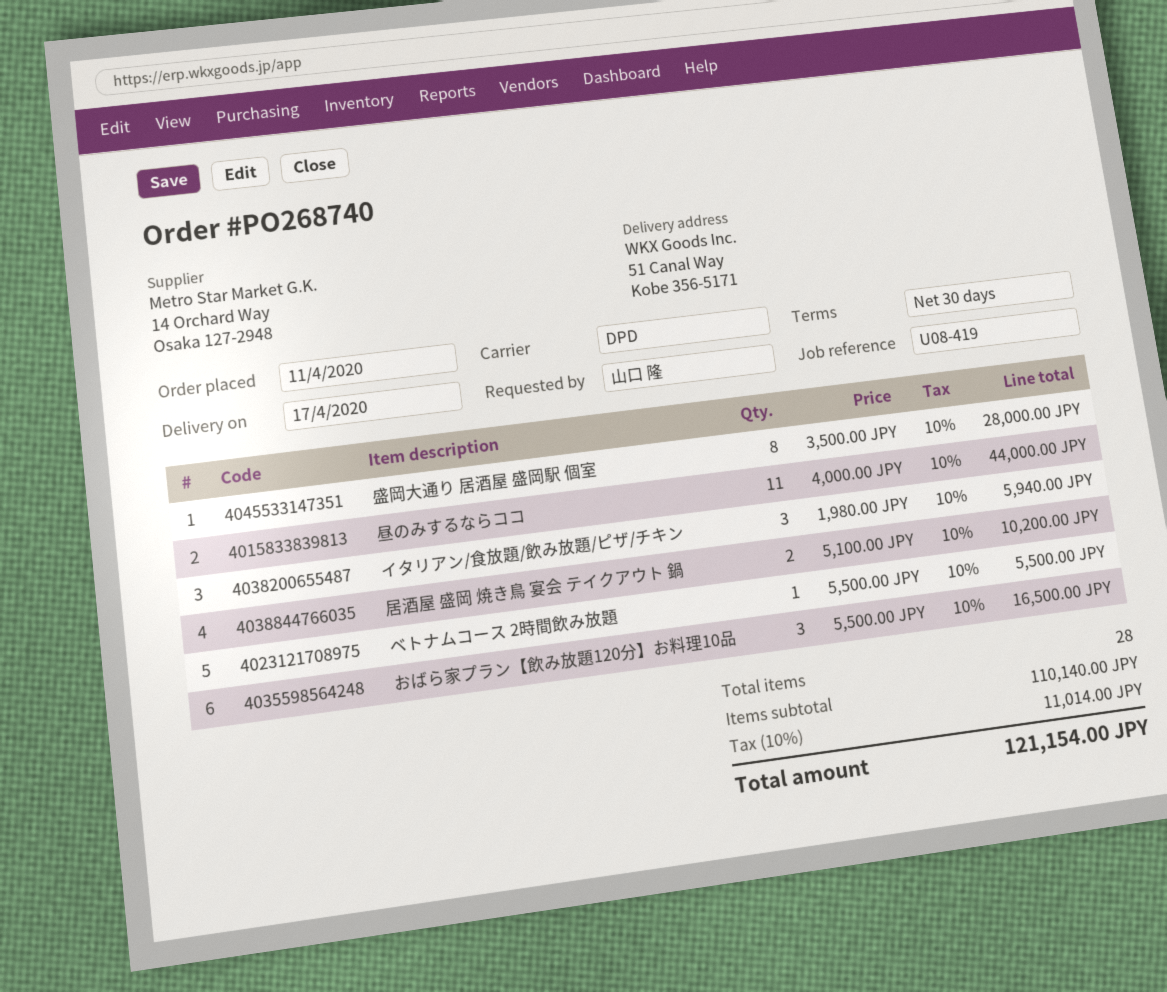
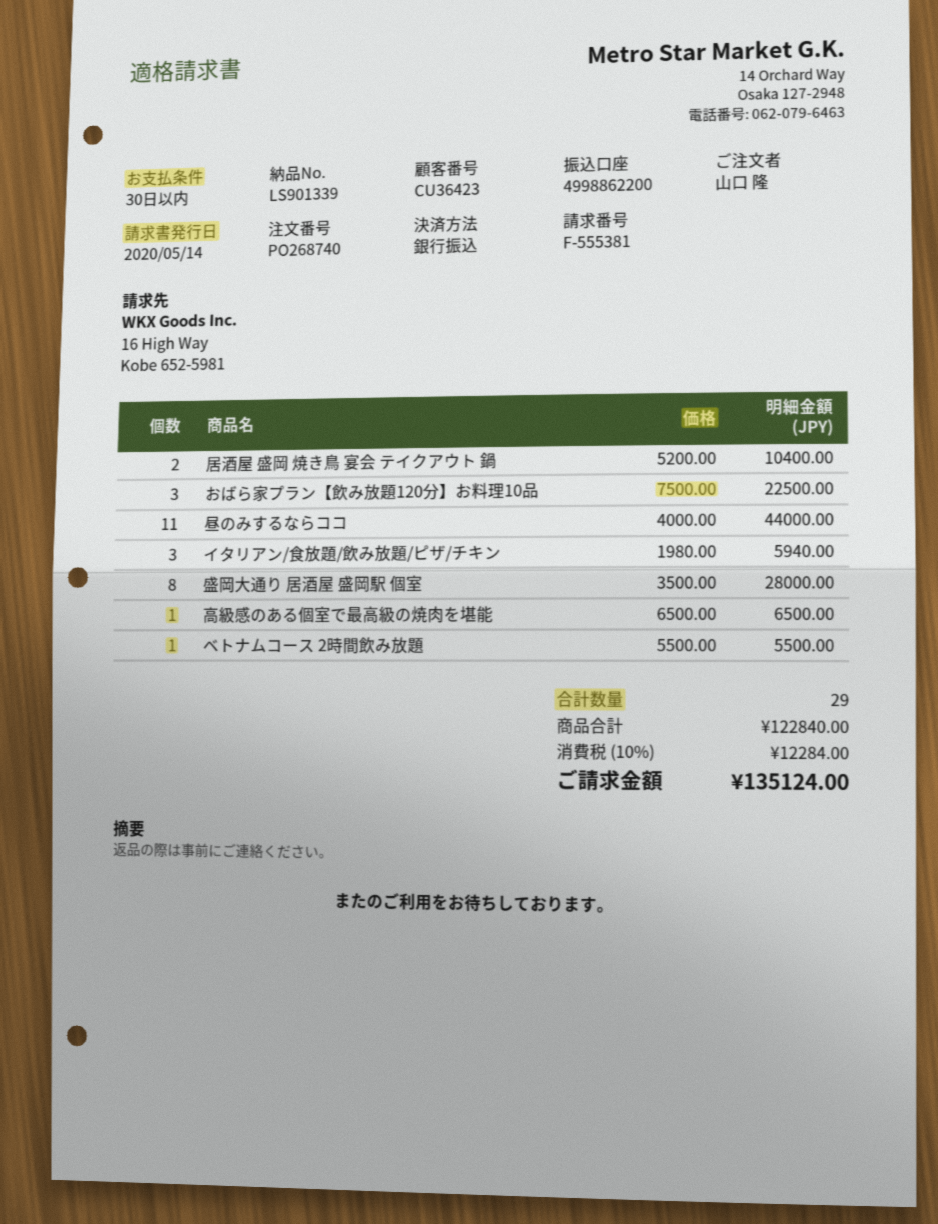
居酒屋 盛岡 焼き鳥 宴会 テイクアウト 鍋: 2 x 5100.00 = 10200.00 -> 2 x 5200.00 = 10400.00
おばら家プラン【飲み放題120分】お料理10品: 3 x 5500.00 = 16500.00 -> 3 x 7500.00 = 22500.00
高級感のある個室で最高級の焼肉を堪能: none -> 1 x 6500.00 = 6500.00
total quantity: 28 -> 29
subtotal: 110140.00 -> 122840.00
tax: 10% = 11014.00 -> 10% = 12284.00
total: 121154.00 -> 135124.00

